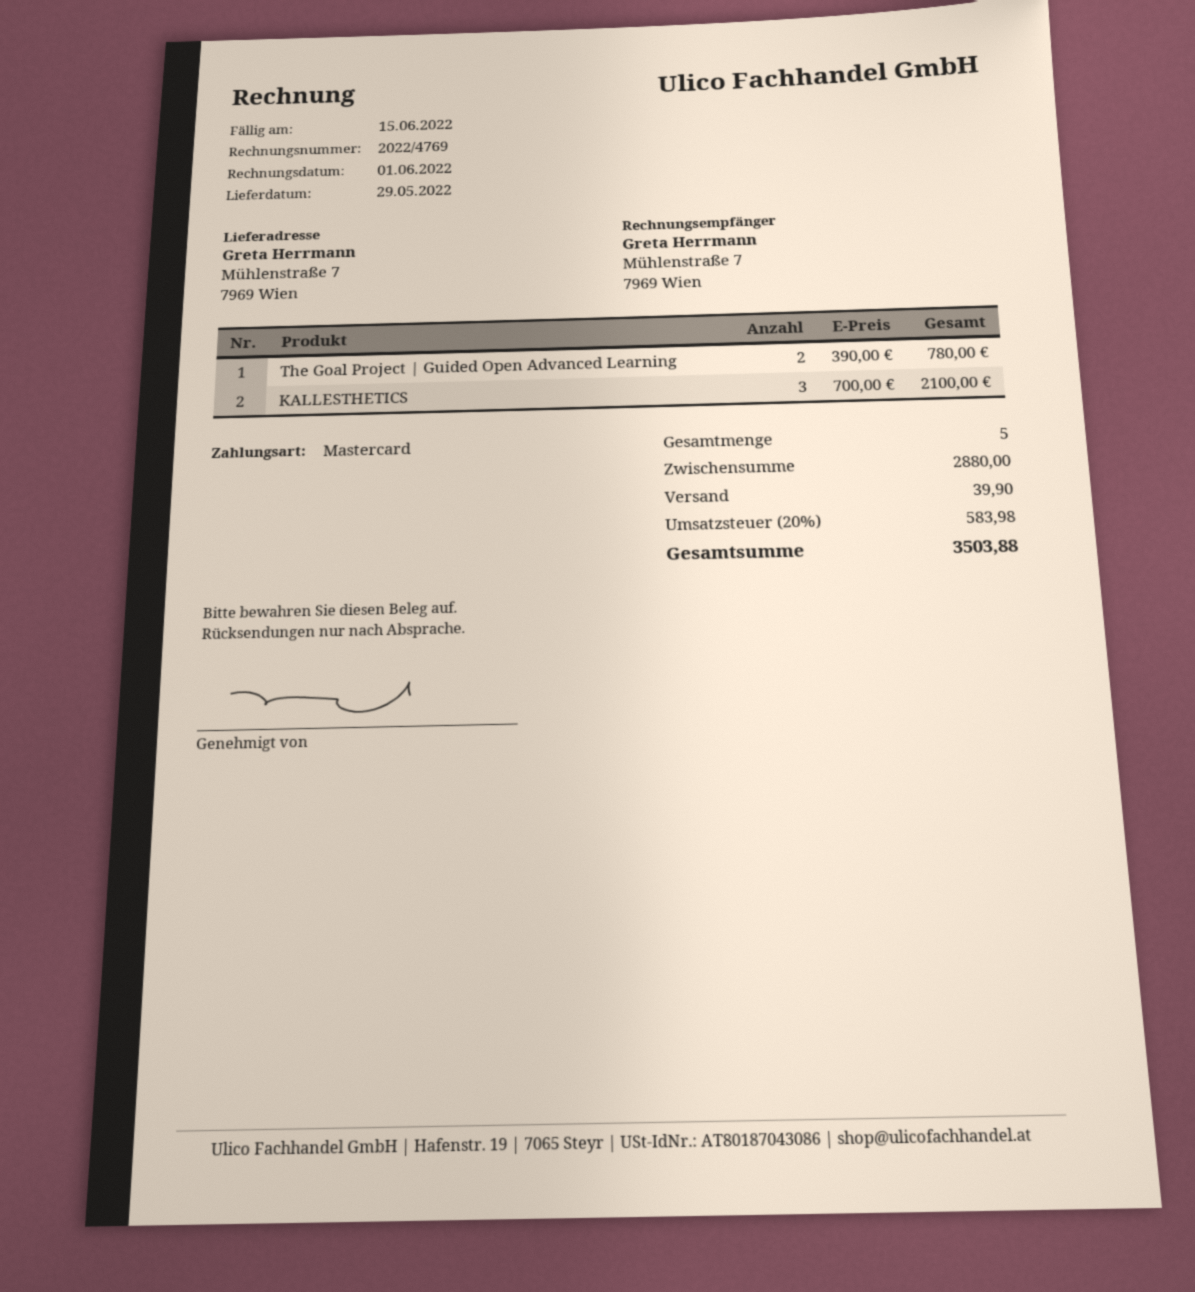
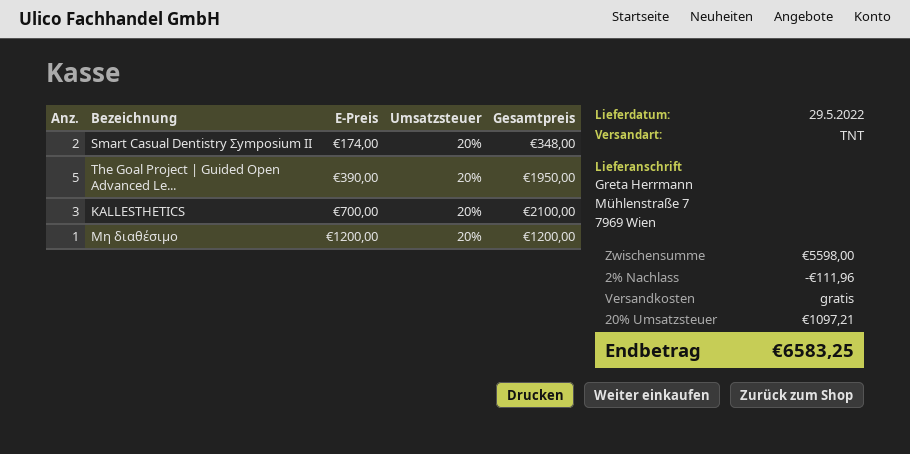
Τhe Goal Project | Guided Open Advanced Learning: 2 x 390.00 = 780.00 -> 5 x 390.00 = 1950.00
Smart Casual Dentistry Σymposium II: none -> 2 x 174.00 = 348.00
Μη διαθέσιμο: none -> 1 x 1200.00 = 1200.00
subtotal: 2880.00 -> 5598.00
discount: none -> 2% = 111.96
shipping: 39.90 -> 0.00
tax: 20% = 583.98 -> 20% = 1097.21
total: 3503.88 -> 6583.25

